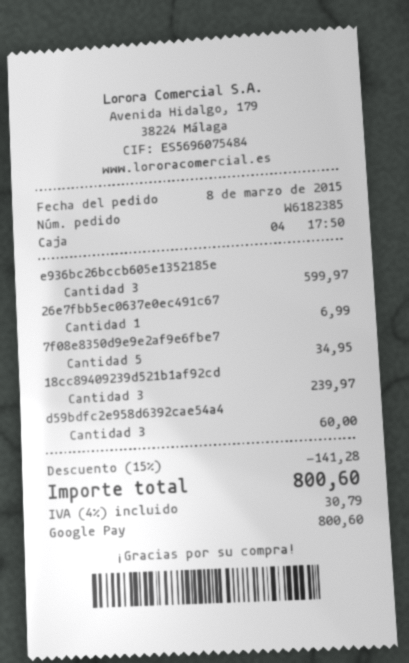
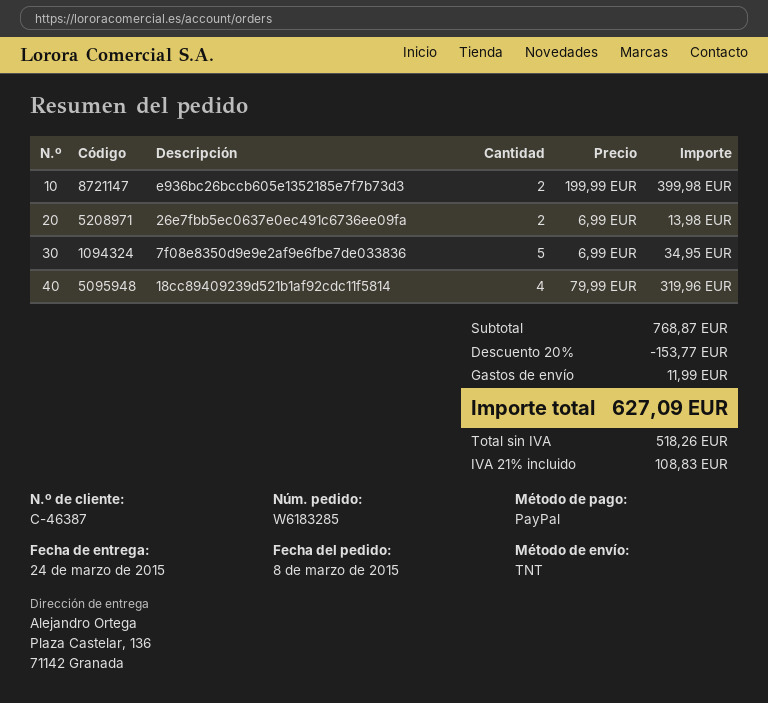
order number: W6182385 -> W6183285
payment method: Google Pay -> PayPal
e936bc26bccb605e1352185e: 3 for 599.97 -> 2 for 399.98
26e7fbb5ec0637e0ec491c67: 1 for 6.99 -> 2 for 13.98
18cc89409239d521b1af92cd: 3 for 239.97 -> 4 for 319.96
d59bdfc2e958d6392cae54a4: 3 for 60.00 -> none
discount: 15% = 141.28 -> 20% = 153.77
shipping: none -> 11.99
tax: 4% = 30.79 -> 21% = 108.83
total: 800.60 -> 627.09

